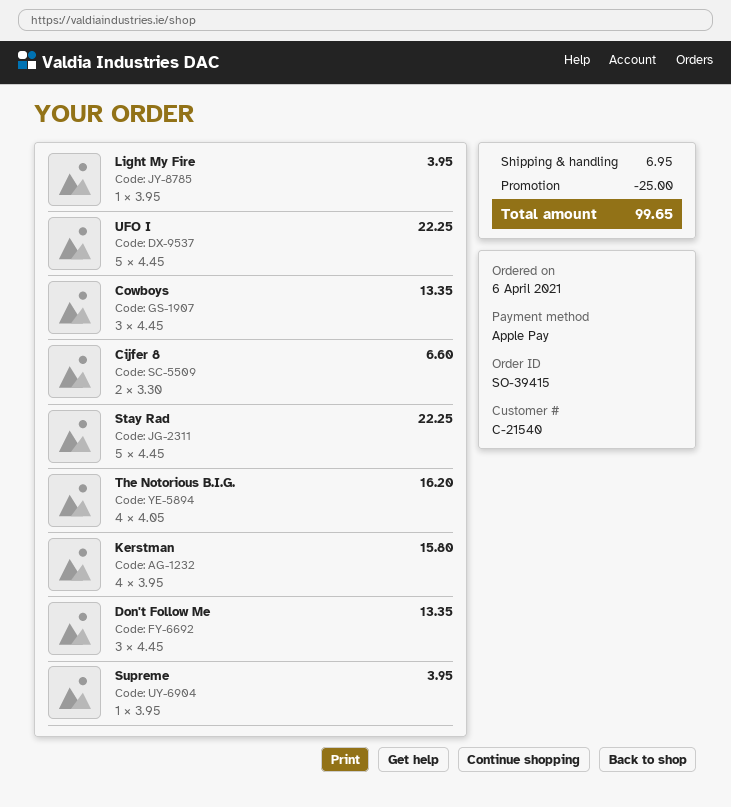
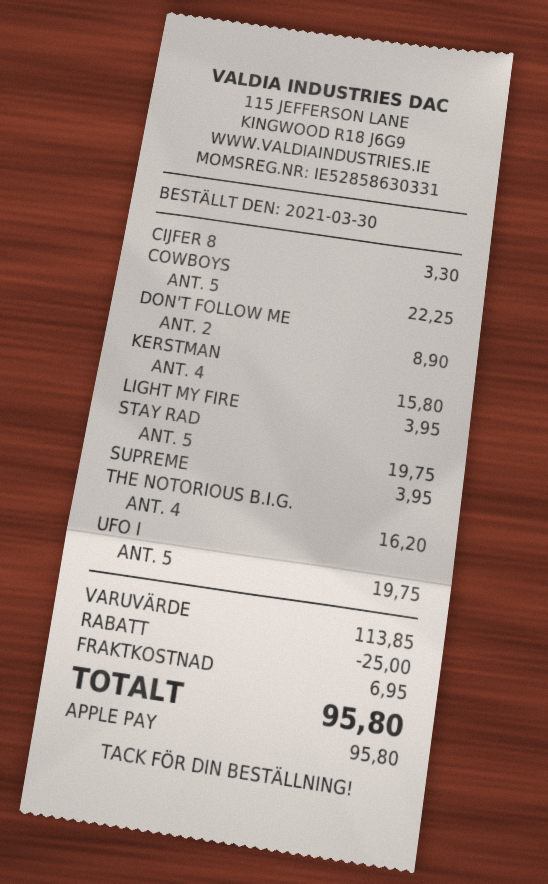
order date: 2021-04-06 -> 2021-03-30
UFO I: 5 for 22.25 -> 5 for 19.75
Cowboys: 3 for 13.35 -> 5 for 22.25
Cijfer 8: 2 for 6.60 -> 1 for 3.30
Stay Rad: 5 for 22.25 -> 5 for 19.75
Don't Follow Me: 3 for 13.35 -> 2 for 8.90
total: 99.65 -> 95.80

